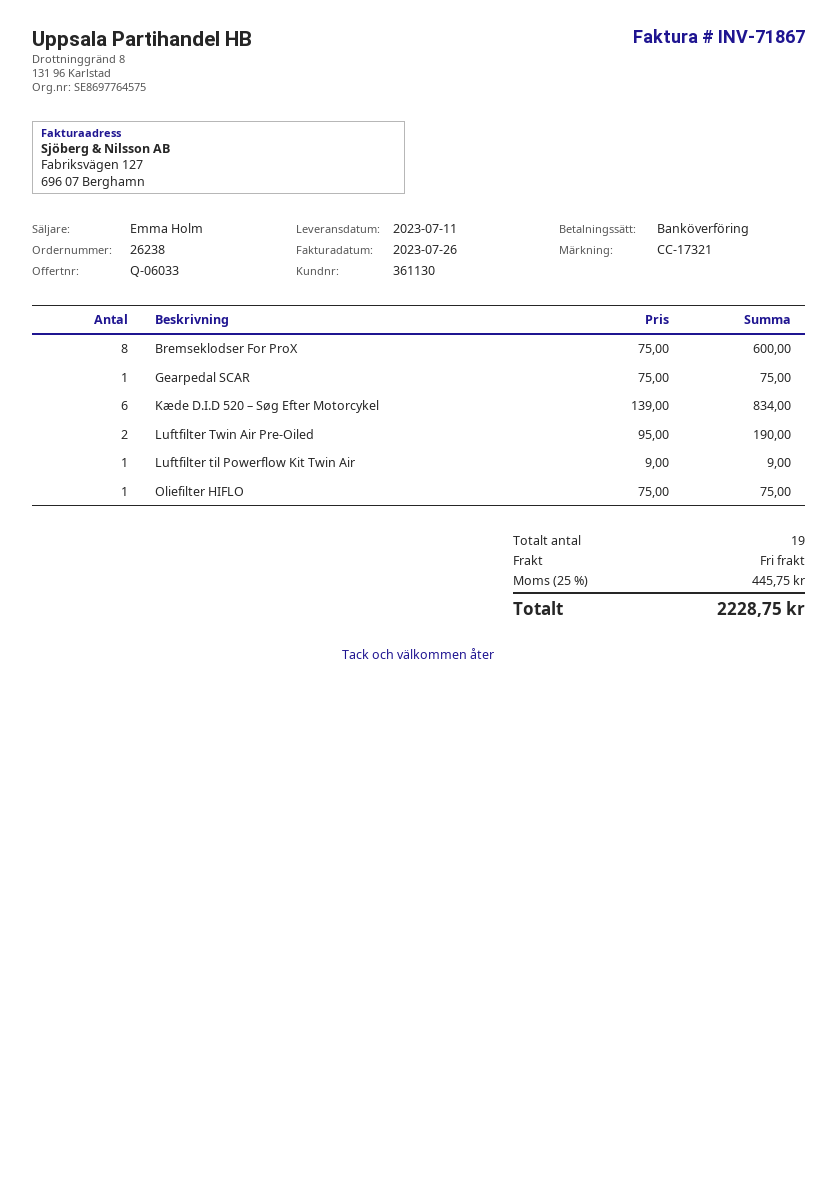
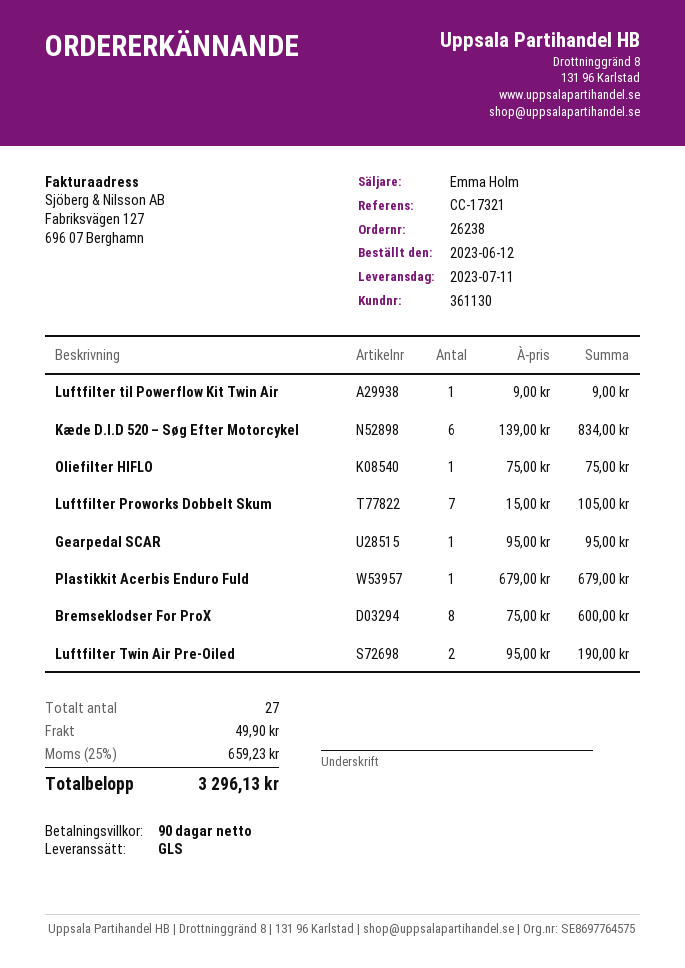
Gearpedal SCAR: 1 x 75.00 = 75.00 -> 1 x 95.00 = 95.00
Luftfilter Proworks Dobbelt Skum: none -> 7 x 15.00 = 105.00
Plastikkit Acerbis Enduro Fuld: none -> 1 x 679.00 = 679.00
total quantity: 19 -> 27
shipping: 0.00 -> 49.90
tax: 25% = 445.75 -> 25% = 659.23
total: 2228.75 -> 3296.13

